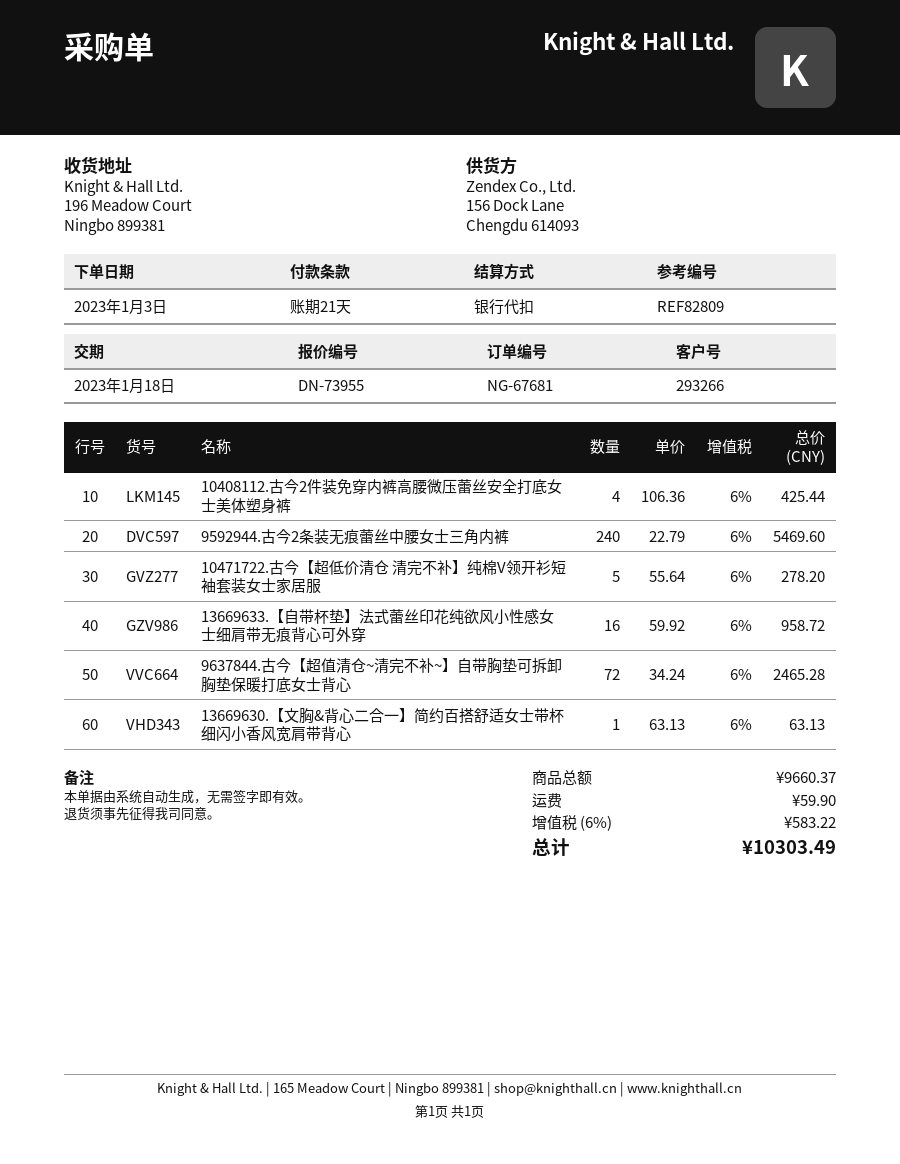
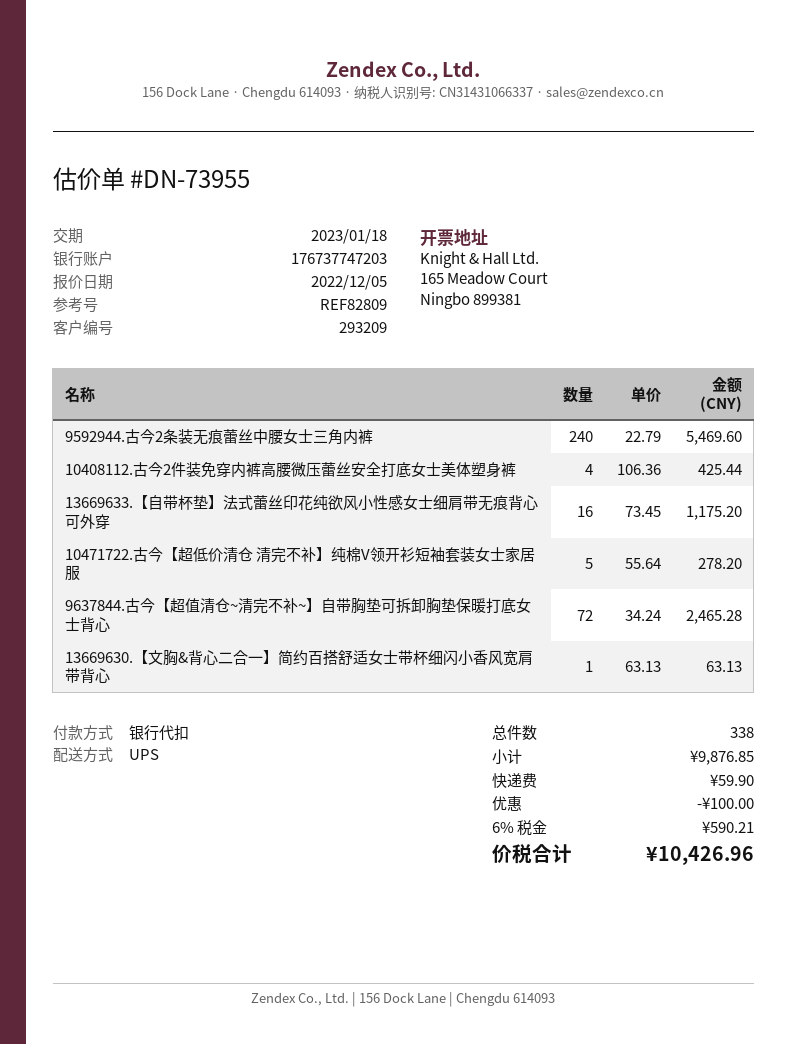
customer number: 293266 -> 293209
13669633.【自带杯垫】法式蕾丝印花纯欲风小性感女士细肩带无痕背心可外穿: 16 x 59.92 = 958.72 -> 16 x 73.45 = 1175.20
subtotal: 9660.37 -> 9876.85
discount: none -> 100.00
tax: 6% = 583.22 -> 6% = 590.21
total: 10303.49 -> 10426.96

